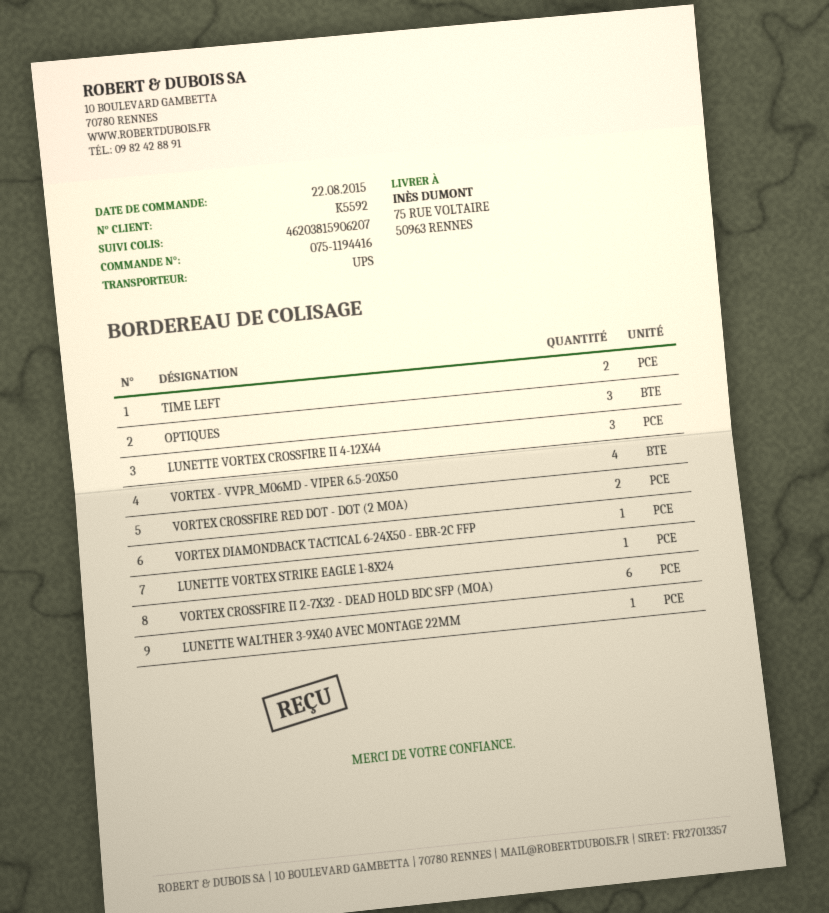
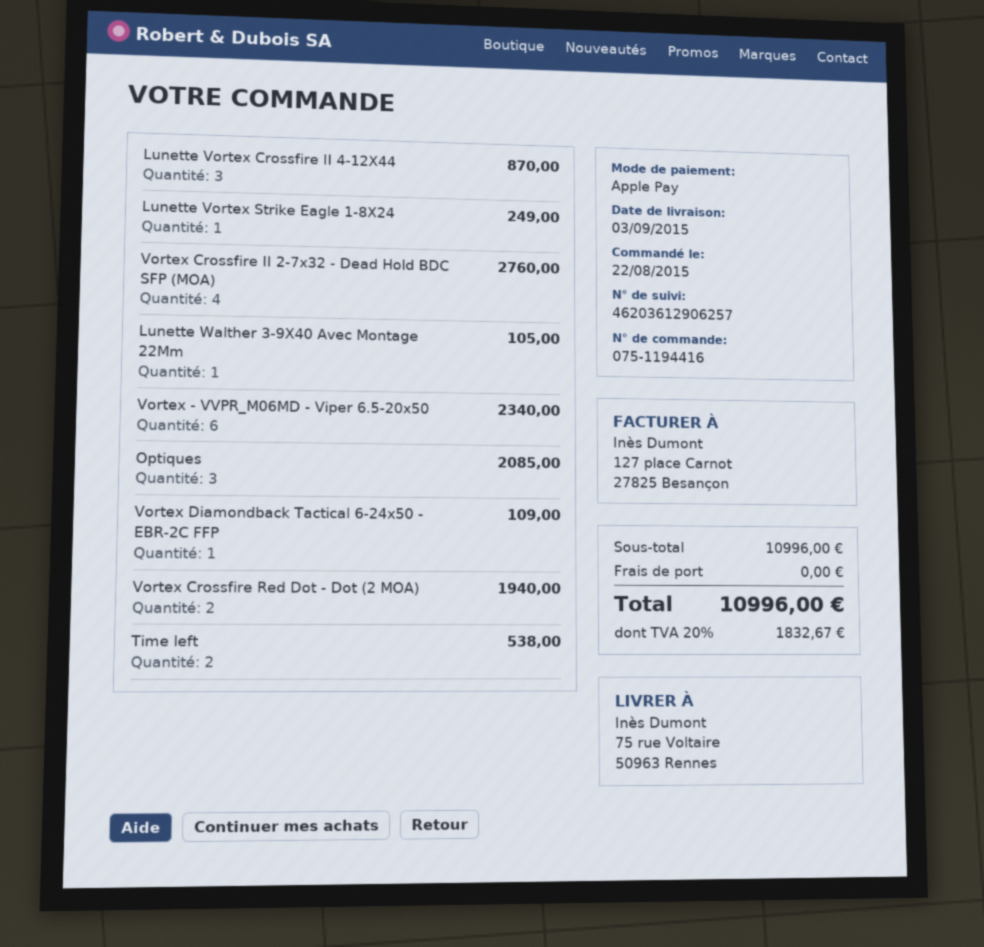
tracking number: 46203815906207 -> 46203612906257
VORTEX - VVPR_M06MD - VIPER 6.5-20X50: 4 -> 6
VORTEX CROSSFIRE II 2-7X32 - DEAD HOLD BDC SFP (MOA): 6 -> 4

